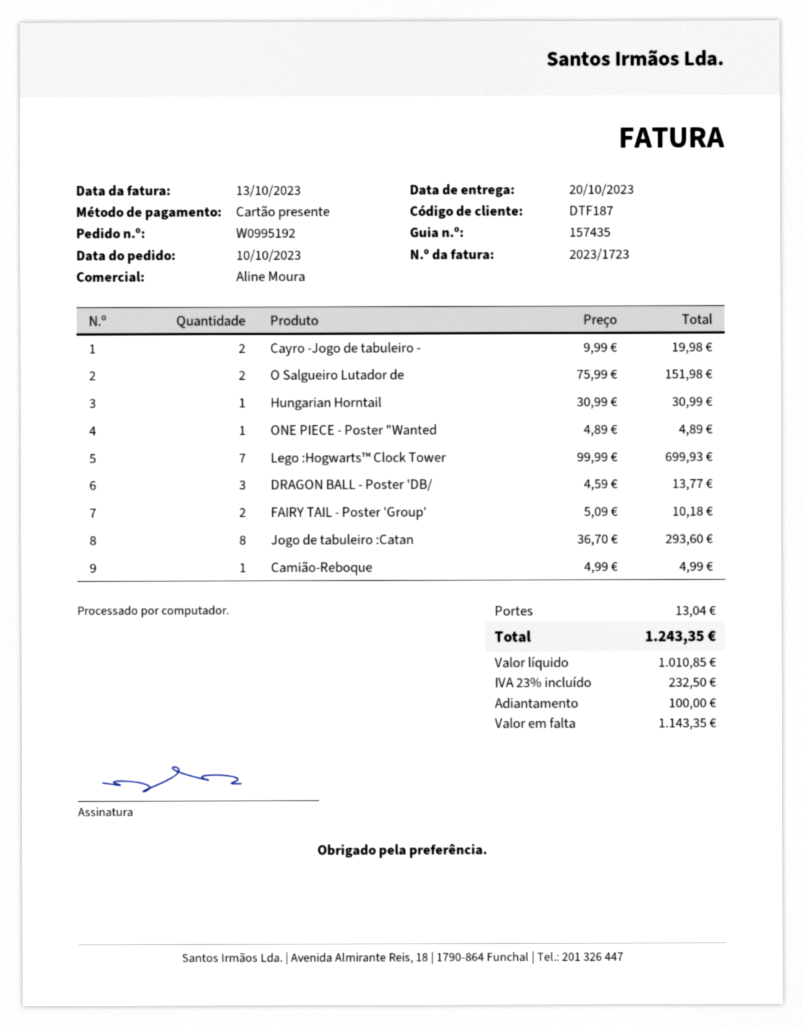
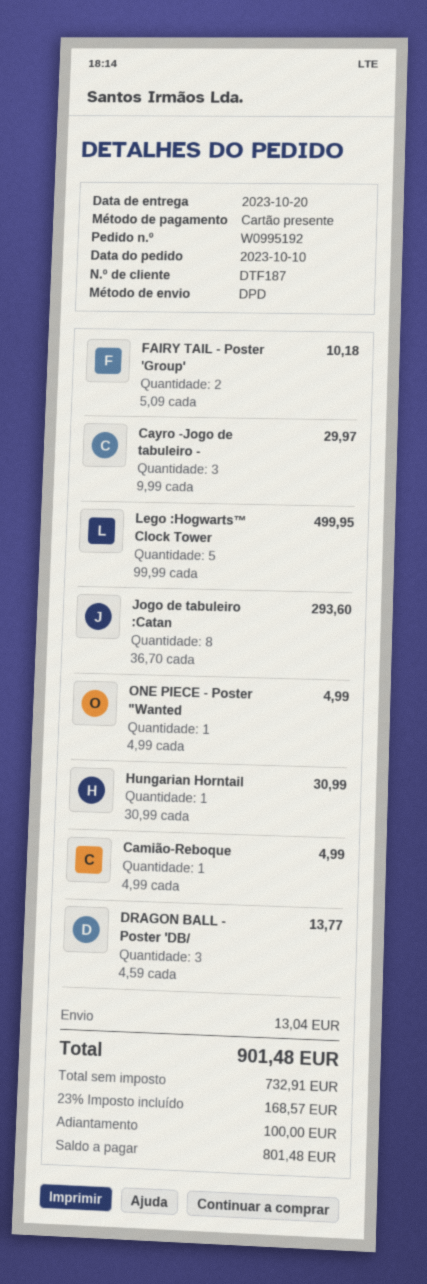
Cayro -Jogo de tabuleiro -: 2 x 9.99 = 19.98 -> 3 x 9.99 = 29.97
O Salgueiro Lutador de: 2 x 75.99 = 151.98 -> none
ONE PIECE - Poster "Wanted: 1 x 4.89 = 4.89 -> 1 x 4.99 = 4.99
Lego :Hogwarts™ Clock Tower: 7 x 99.99 = 699.93 -> 5 x 99.99 = 499.95
net: 1010.85 -> 732.91
tax: 23% = 232.50 -> 23% = 168.57
total: 1243.35 -> 901.48
balance: 1143.35 -> 801.48

